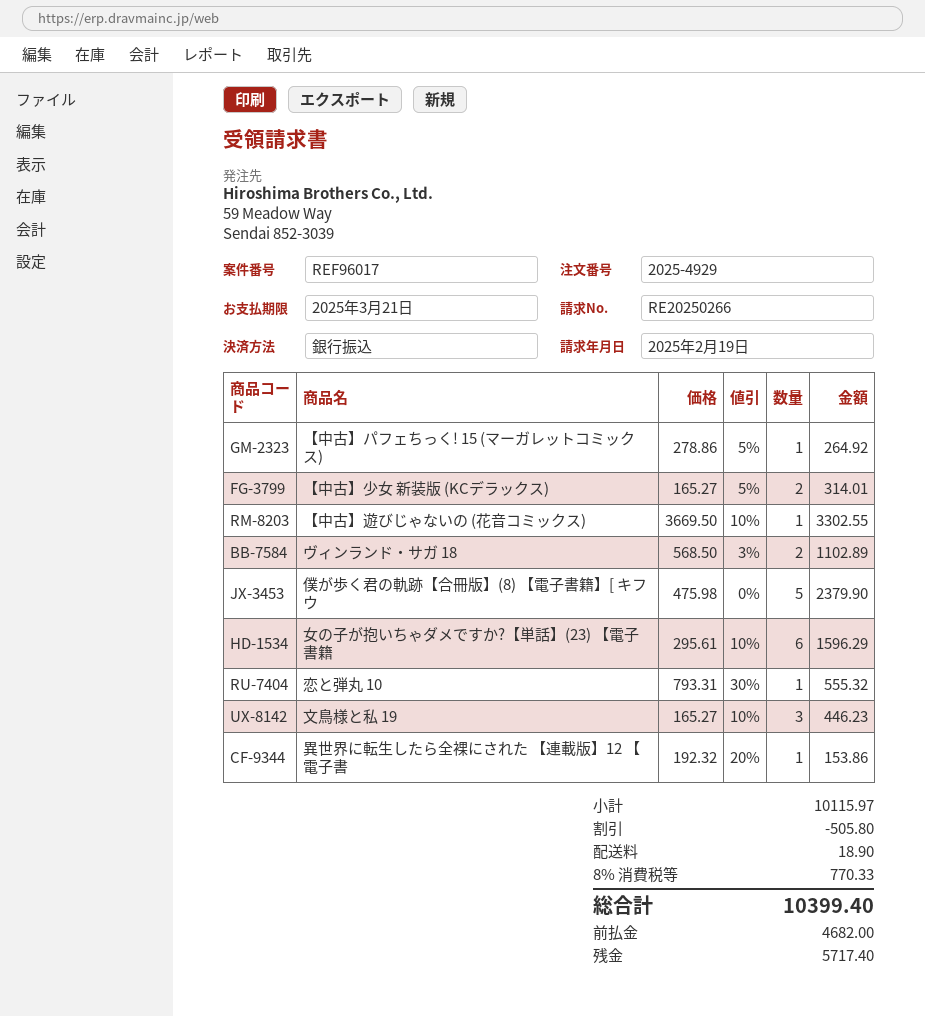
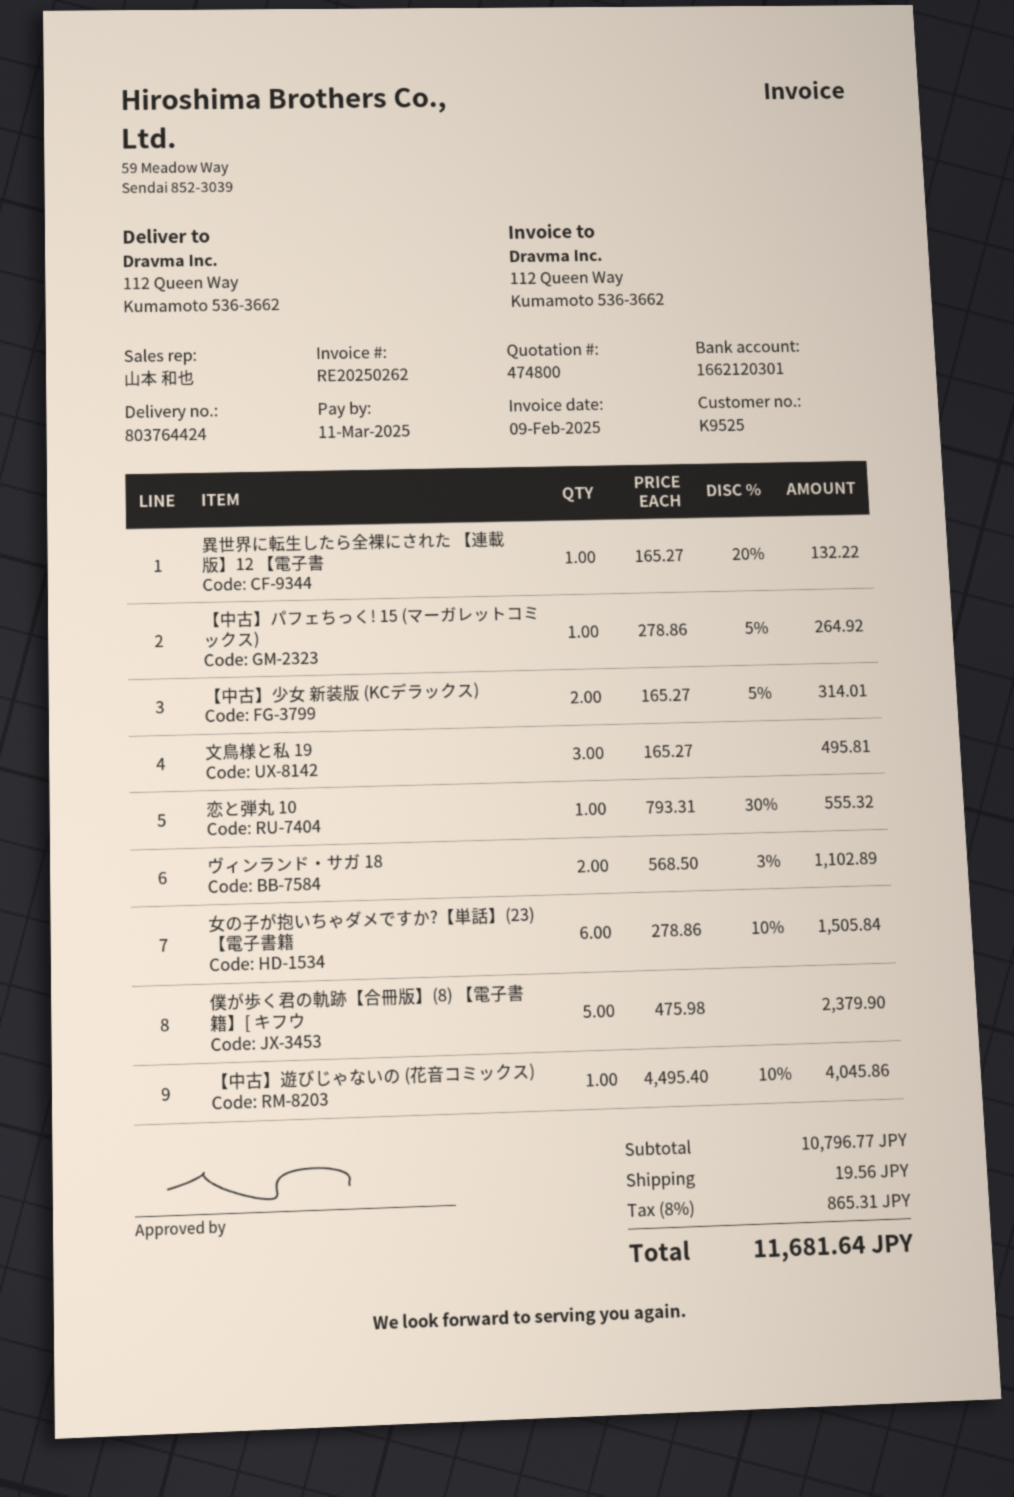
invoice number: RE20250266 -> RE20250262
invoice date: 2025-02-19 -> 2025-02-09
due date: 2025-03-21 -> 2025-03-11
【中古】遊びじゃないの (花音コミックス): 1 x 3669.50 - 10% = 3302.55 -> 1 x 4495.40 - 10% = 4045.86
女の子が抱いちゃダメですか?【単話】(23) 【電子書籍: 6 x 295.61 - 10% = 1596.29 -> 6 x 278.86 - 10% = 1505.84
文鳥様と私 19: 3 x 165.27 - 10% = 446.23 -> 3 x 165.27 = 495.81
異世界に転生したら全裸にされた 【連載版】12 【電子書: 1 x 192.32 - 20% = 153.86 -> 1 x 165.27 - 20% = 132.22
subtotal: 10115.97 -> 10796.77
discount: 505.80 -> none
shipping: 18.90 -> 19.56
tax: 8% = 770.33 -> 8% = 865.31
total: 10399.40 -> 11681.64

